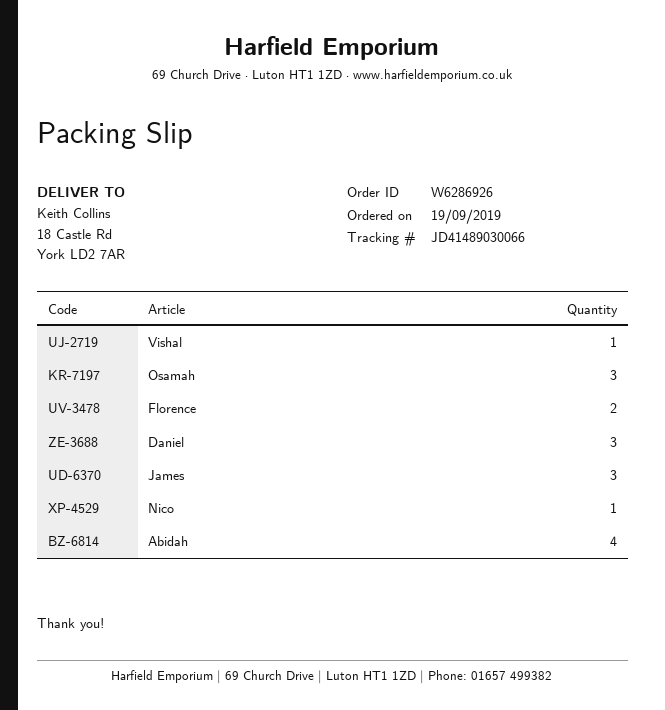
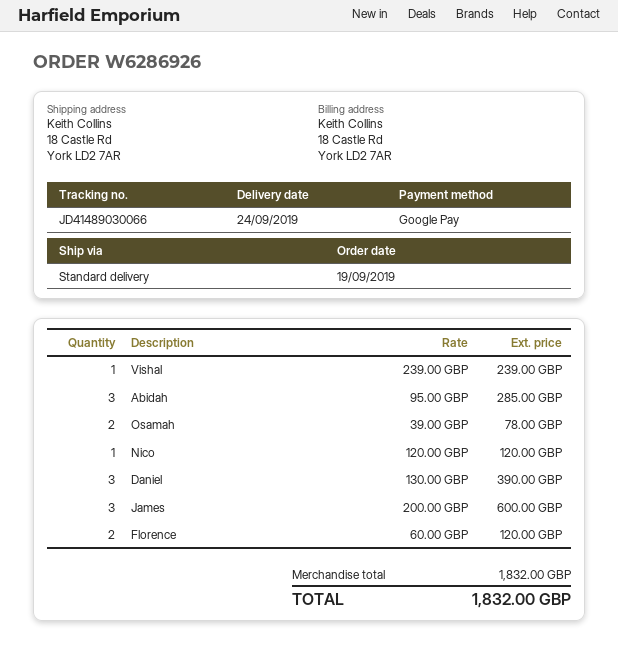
Osamah: 3 -> 2
Abidah: 4 -> 3

